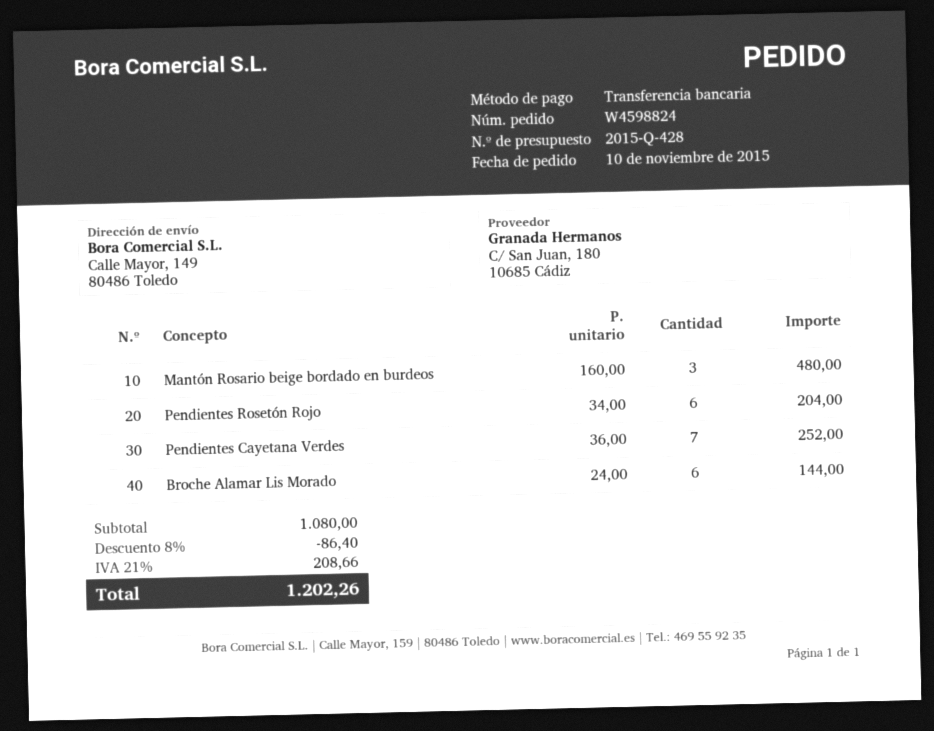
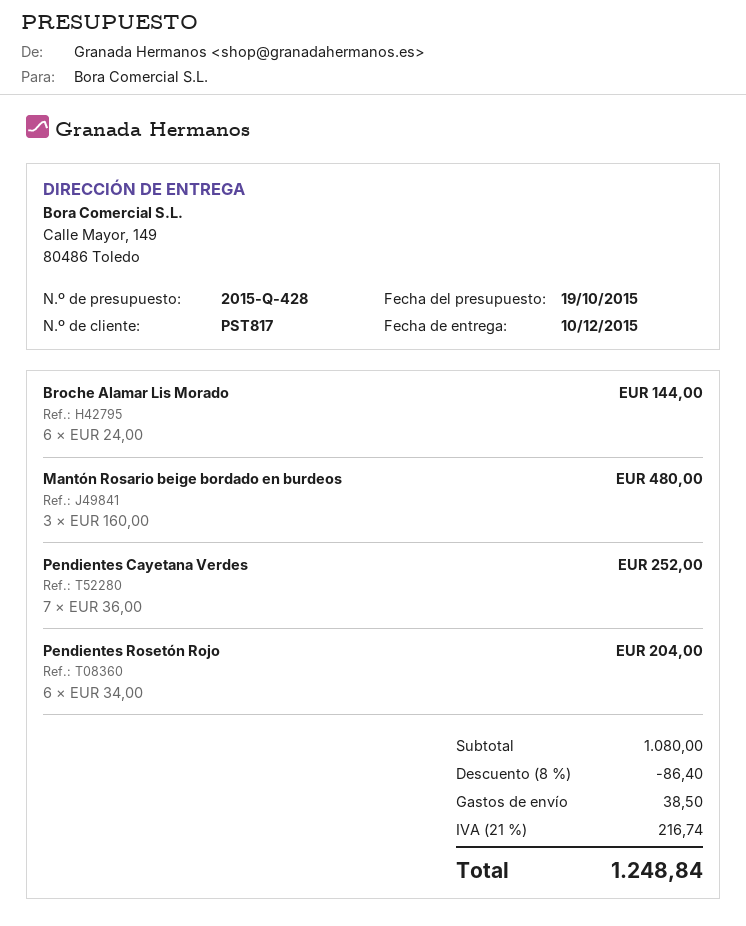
shipping: none -> 38.50
tax: 21% = 208.66 -> 21% = 216.74
total: 1202.26 -> 1248.84

